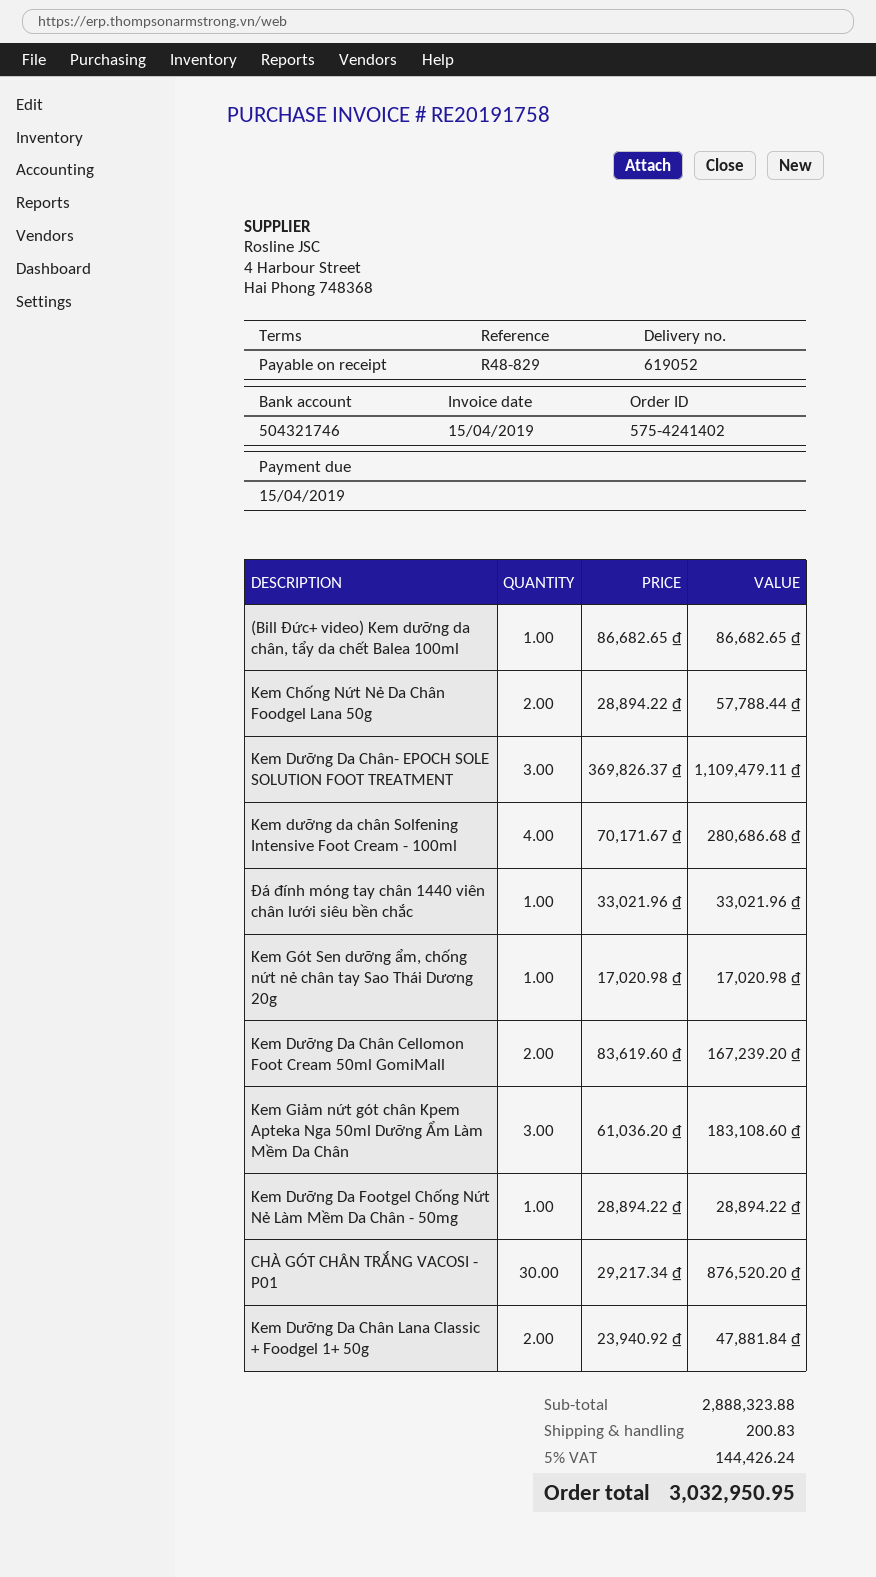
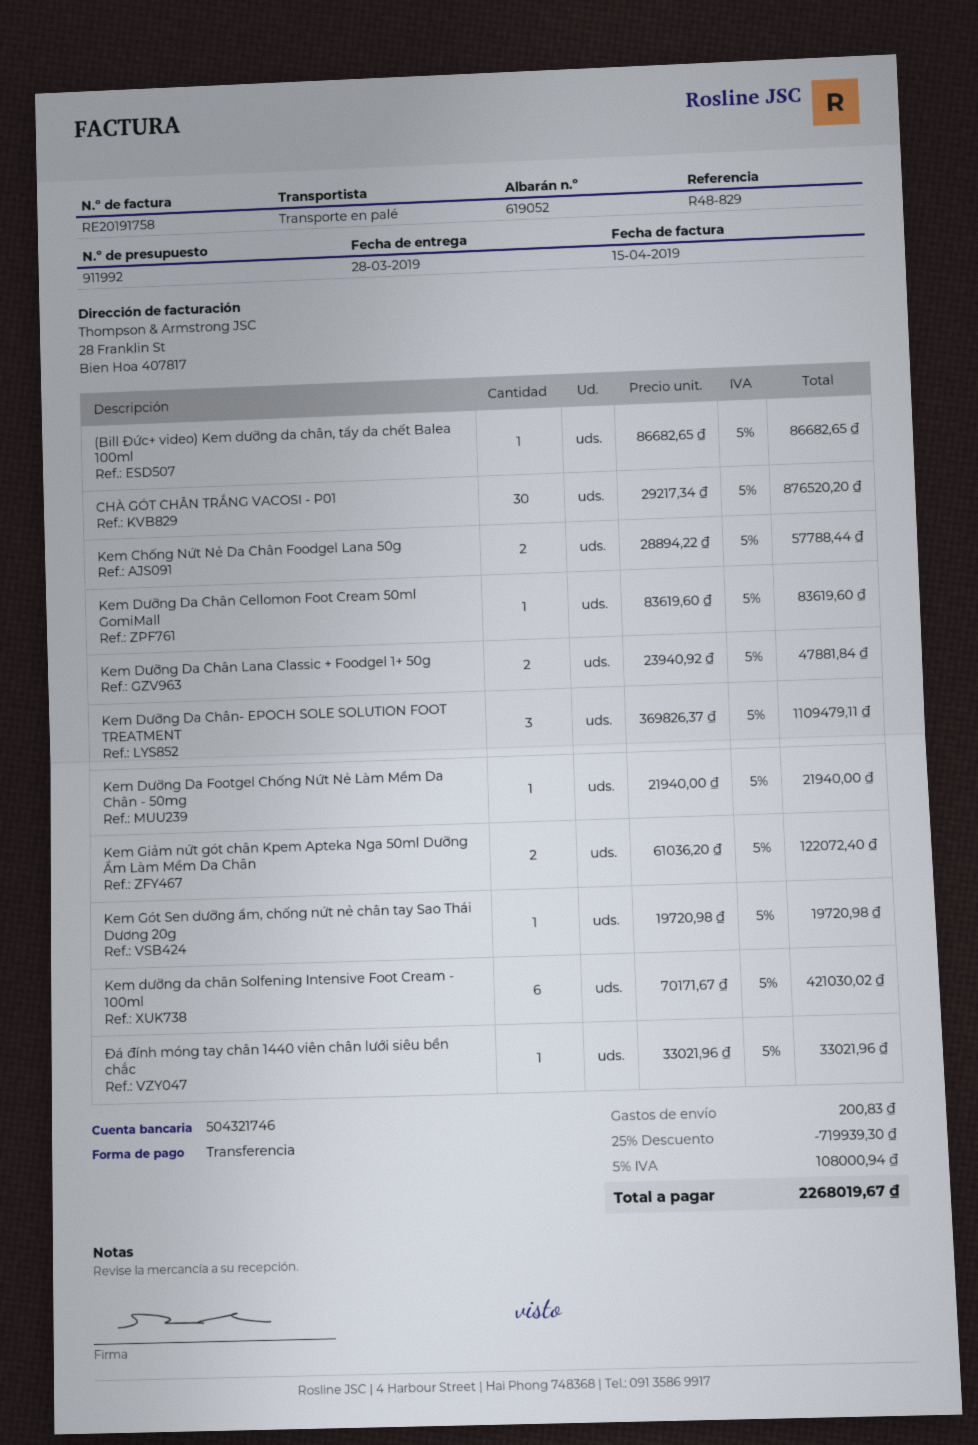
Kem dưỡng da chân Solfening Intensive Foot Cream - 100ml: 4 x 70171.67 = 280686.68 -> 6 x 70171.67 = 421030.02
Kem Gót Sen dưỡng ẩm, chống nứt nẻ chân tay Sao Thái Dương 20g: 1 x 17020.98 = 17020.98 -> 1 x 19720.98 = 19720.98
Kem Dưỡng Da Chân Cellomon Foot Cream 50ml GomiMall: 2 x 83619.60 = 167239.20 -> 1 x 83619.60 = 83619.60
Kem Giảm nứt gót chân Kpem Apteka Nga 50ml Dưỡng Ẩm Làm Mềm Da Chân: 3 x 61036.20 = 183108.60 -> 2 x 61036.20 = 122072.40
Kem Dưỡng Da Footgel Chống Nứt Nẻ Làm Mềm Da Chân - 50mg: 1 x 28894.22 = 28894.22 -> 1 x 21940.00 = 21940.00
discount: none -> 25% = 719939.30
tax: 5% = 144426.24 -> 5% = 108000.94
total: 3032950.95 -> 2268019.67

